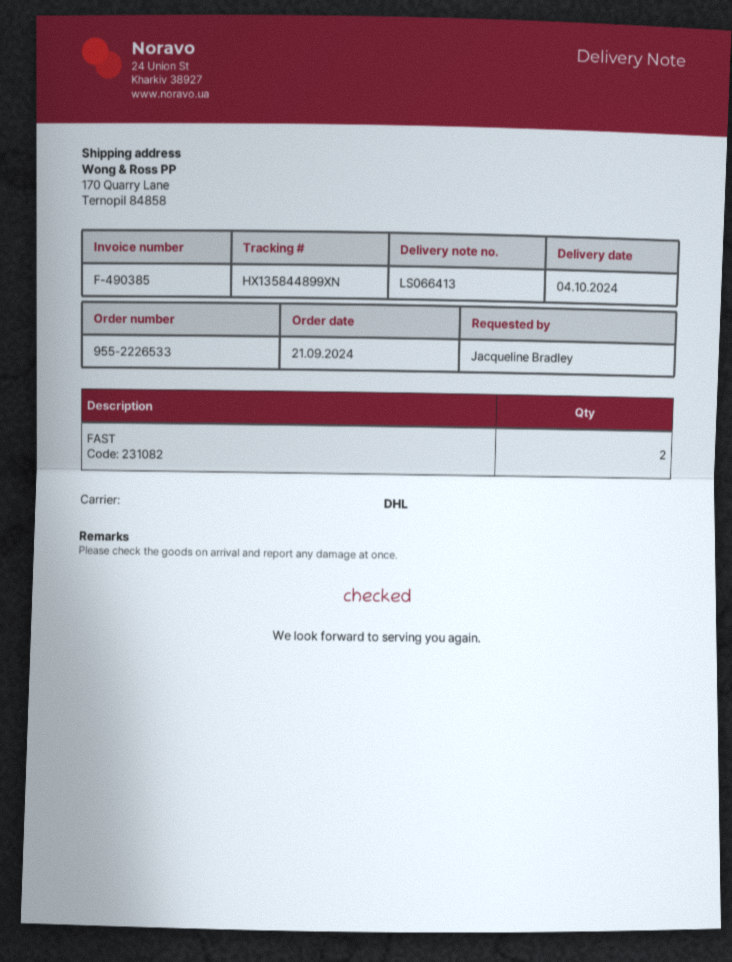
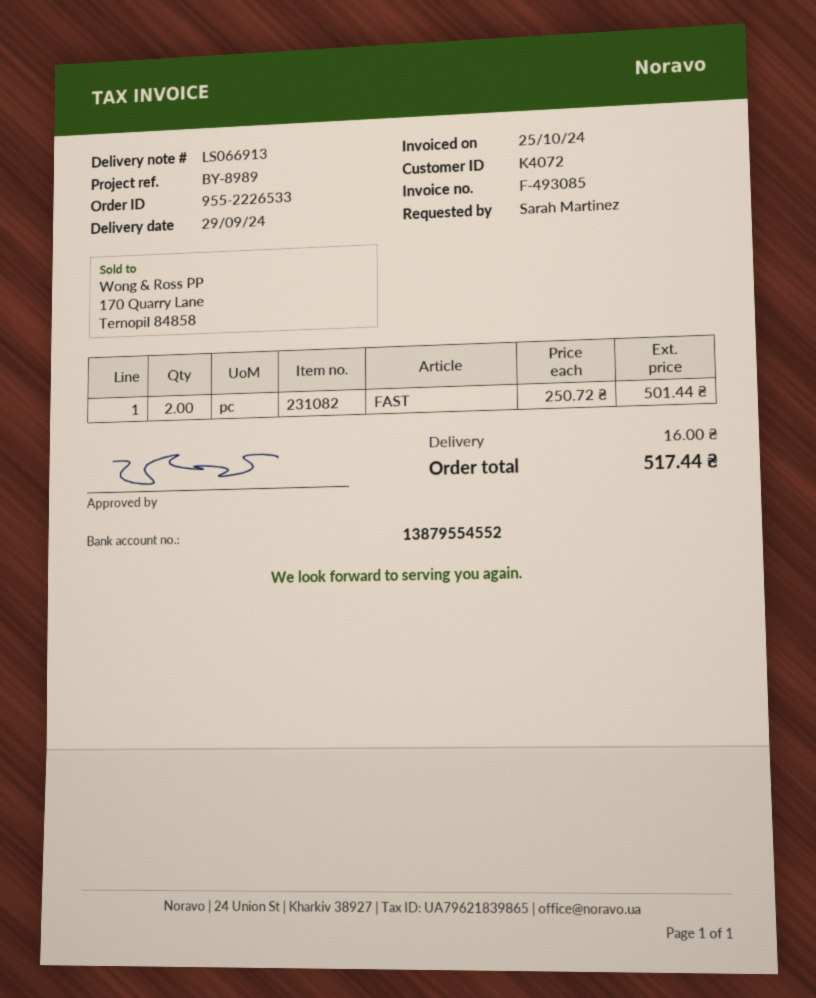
delivery note number: LS066413 -> LS066913
delivery date: 2024-10-04 -> 2024-09-29
invoice number: F-490385 -> F-493085
ordered by: Jacqueline Bradley -> Sarah Martinez

